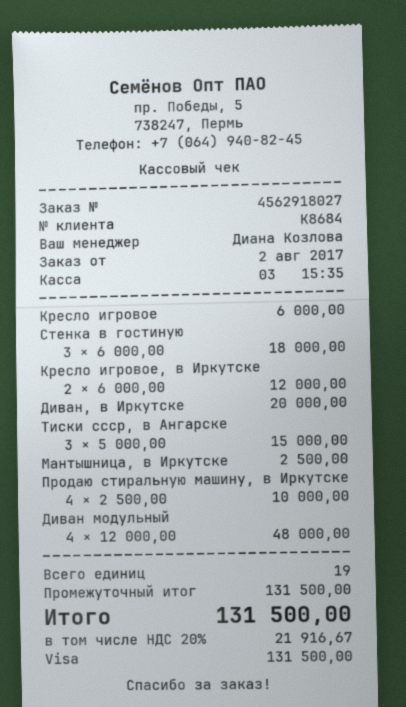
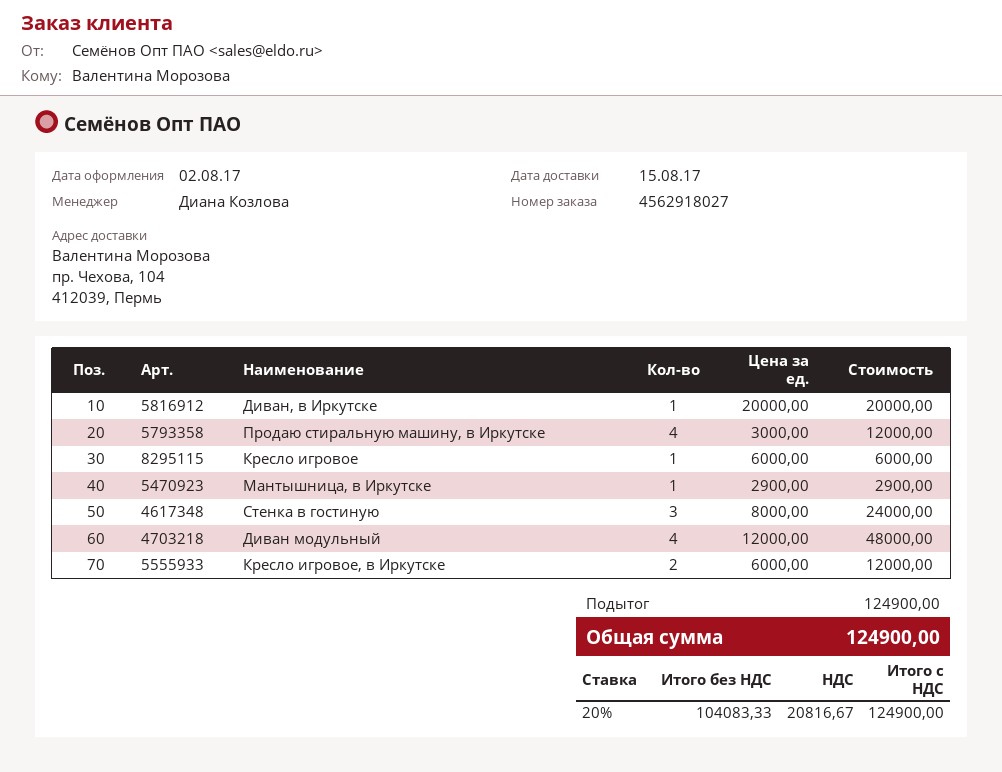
Стенка в гостиную: 3 x 6000.00 = 18000.00 -> 3 x 8000.00 = 24000.00
Тиски ссср, в Ангарске: 3 x 5000.00 = 15000.00 -> none
Мантышница, в Иркутске: 1 x 2500.00 = 2500.00 -> 1 x 2900.00 = 2900.00
Продаю стиральную машину, в Иркутске: 4 x 2500.00 = 10000.00 -> 4 x 3000.00 = 12000.00
subtotal: 131500.00 -> 124900.00
tax: 20% = 21916.67 -> 20% = 20816.67
total: 131500.00 -> 124900.00

